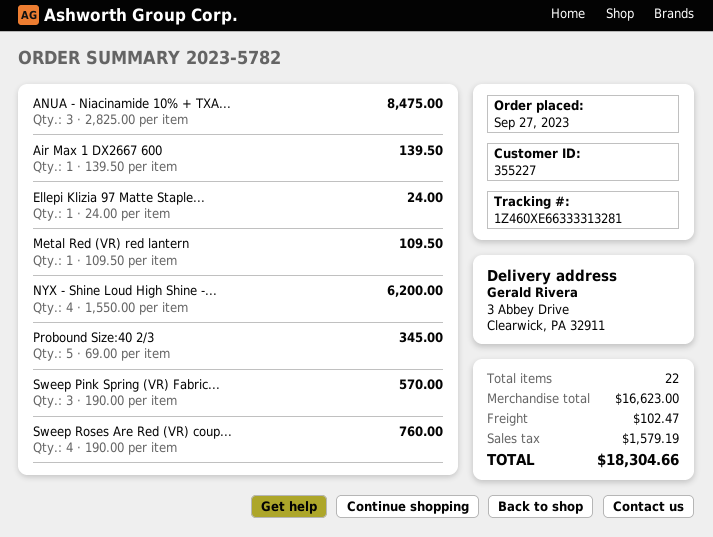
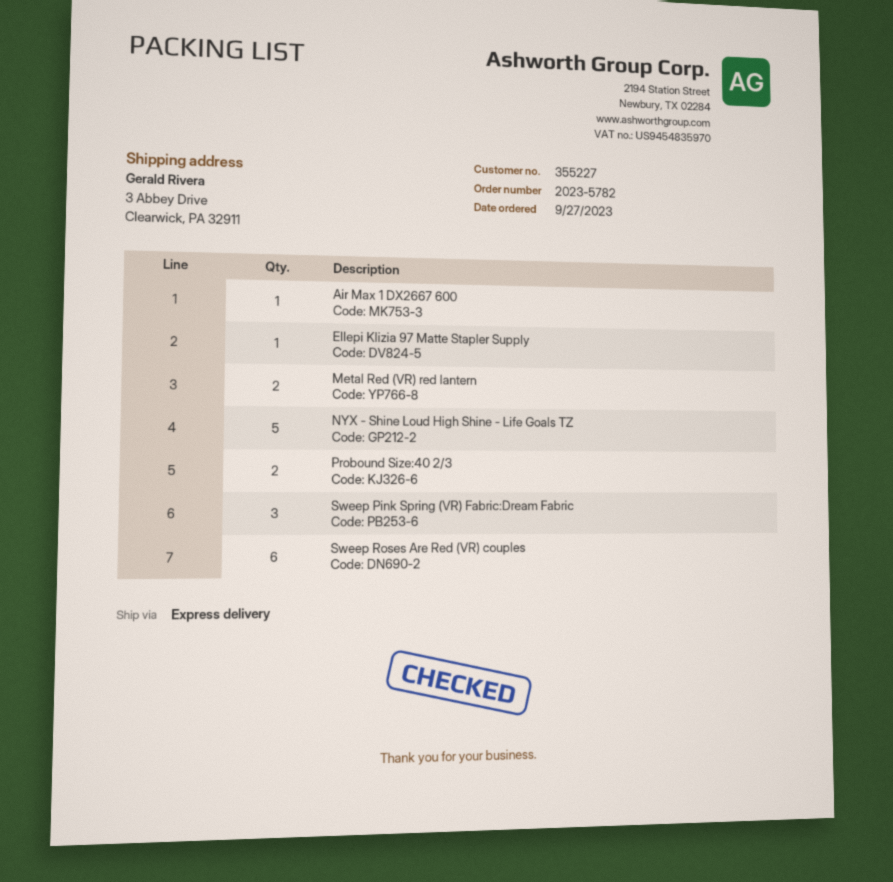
ANUA - Niacinamide 10% + TXA...: 3 -> none
Metal Red (VR) red lantern: 1 -> 2
NYX - Shine Loud High Shine -...: 4 -> 5
Probound Size:40 2/3: 5 -> 2
Sweep Roses Are Red (VR) coup...: 4 -> 6

